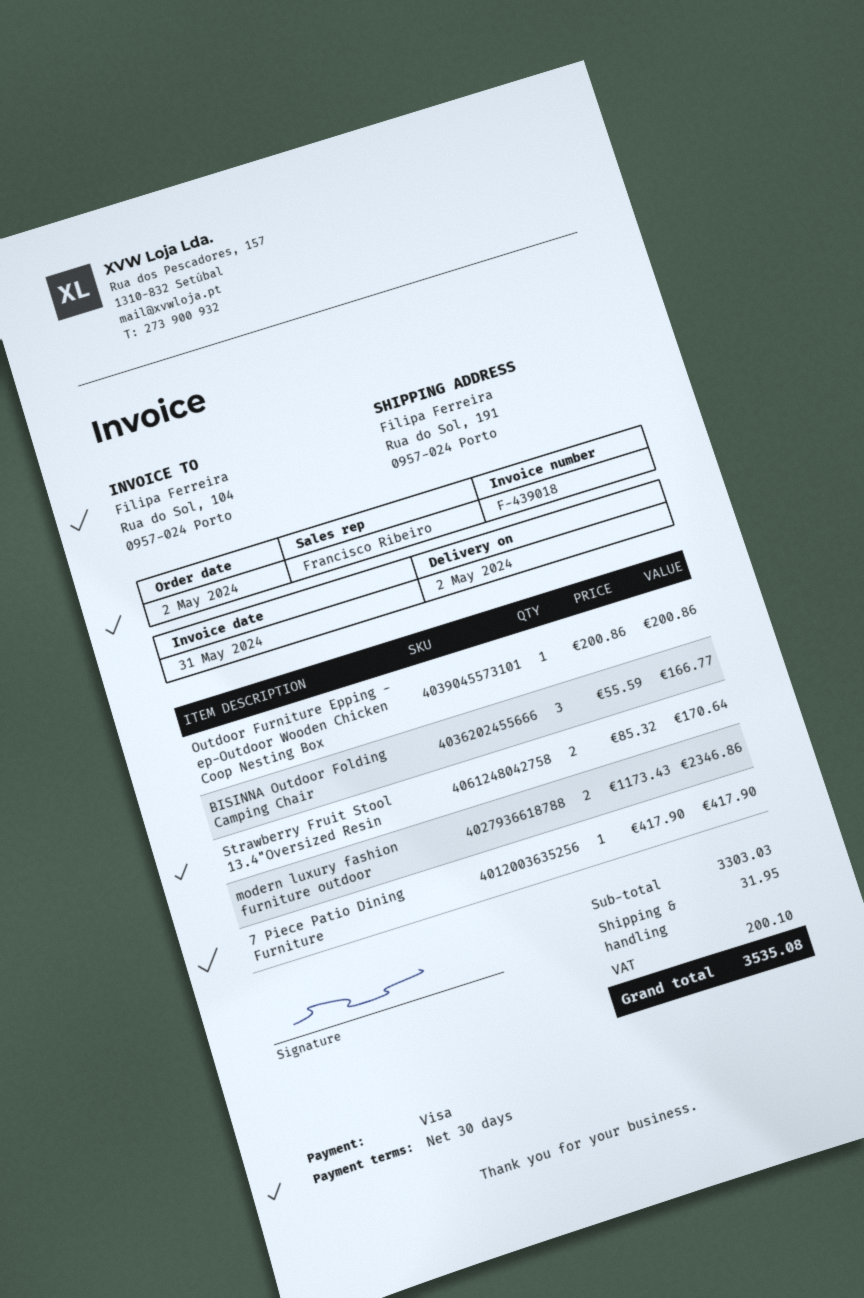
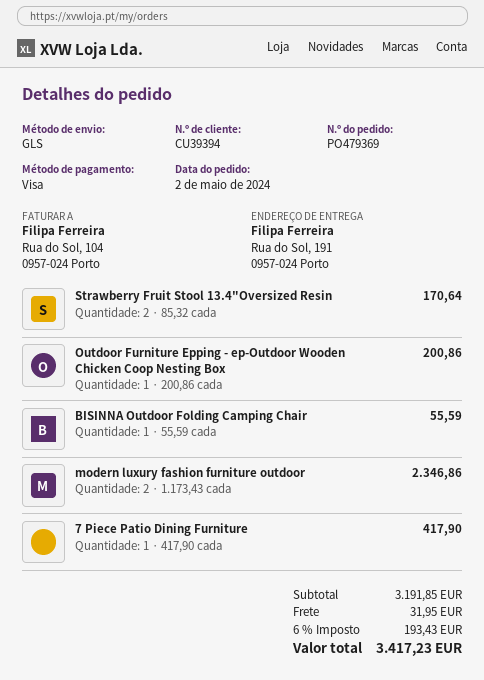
BISINNA Outdoor Folding Camping Chair: 3 x 55.59 = 166.77 -> 1 x 55.59 = 55.59
subtotal: 3303.03 -> 3191.85
tax: 200.10 -> 193.43
total: 3535.08 -> 3417.23

